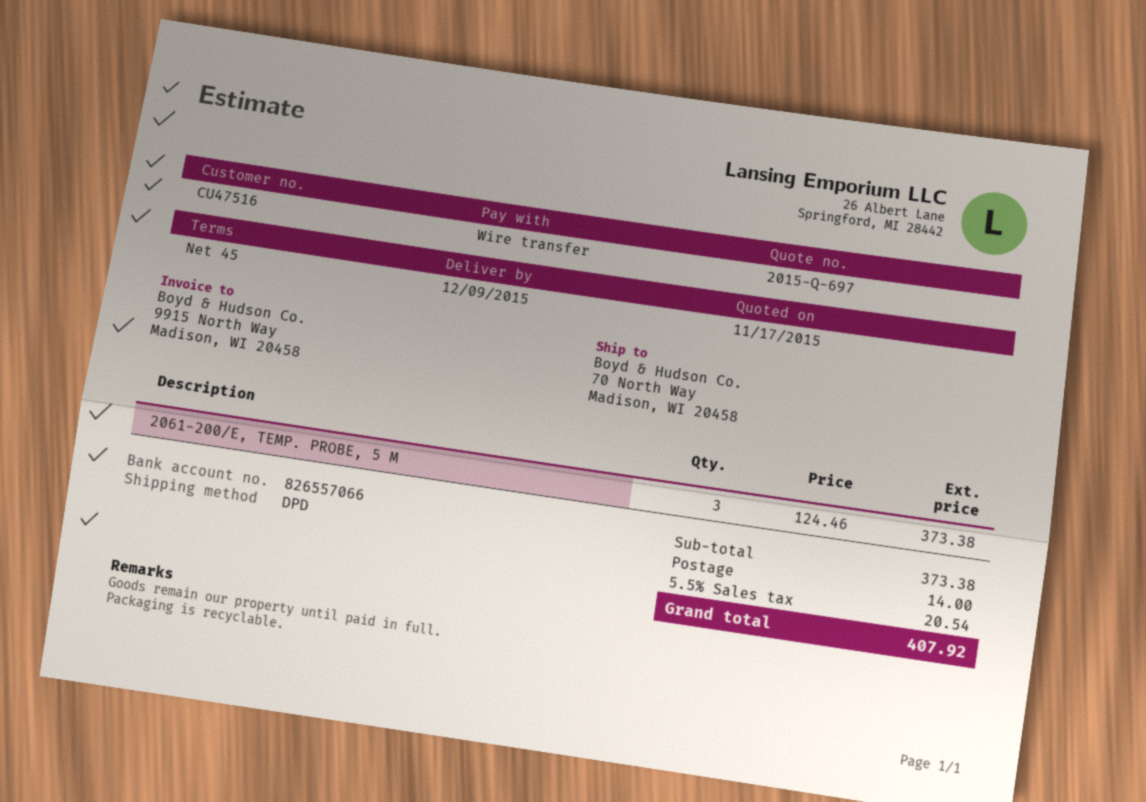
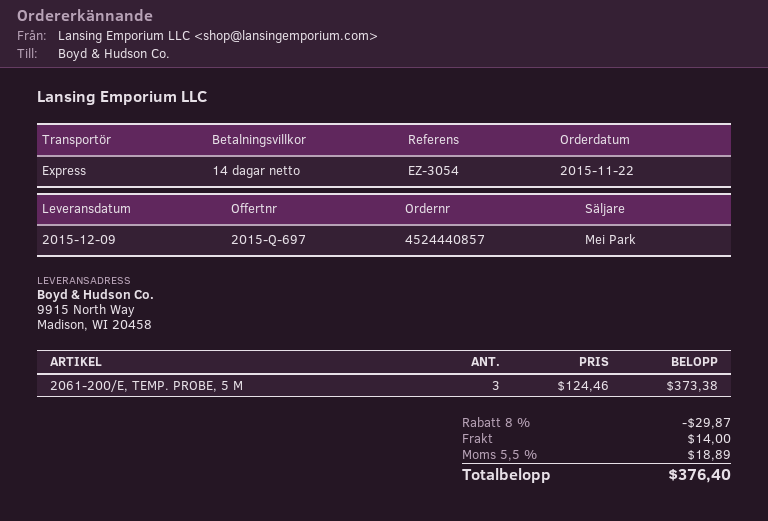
payment terms: 45 days -> 14 days
shipping method: DPD -> express
ship to: 70 North Way, Madison, WI 20458 -> 9915 North Way, Madison, WI 20458
discount: none -> 8% = 29.87
tax: 5.5% = 20.54 -> 5.5% = 18.89
total: 407.92 -> 376.40

